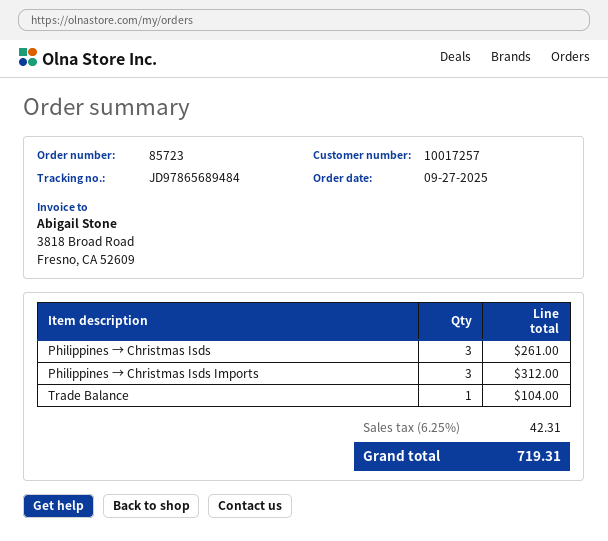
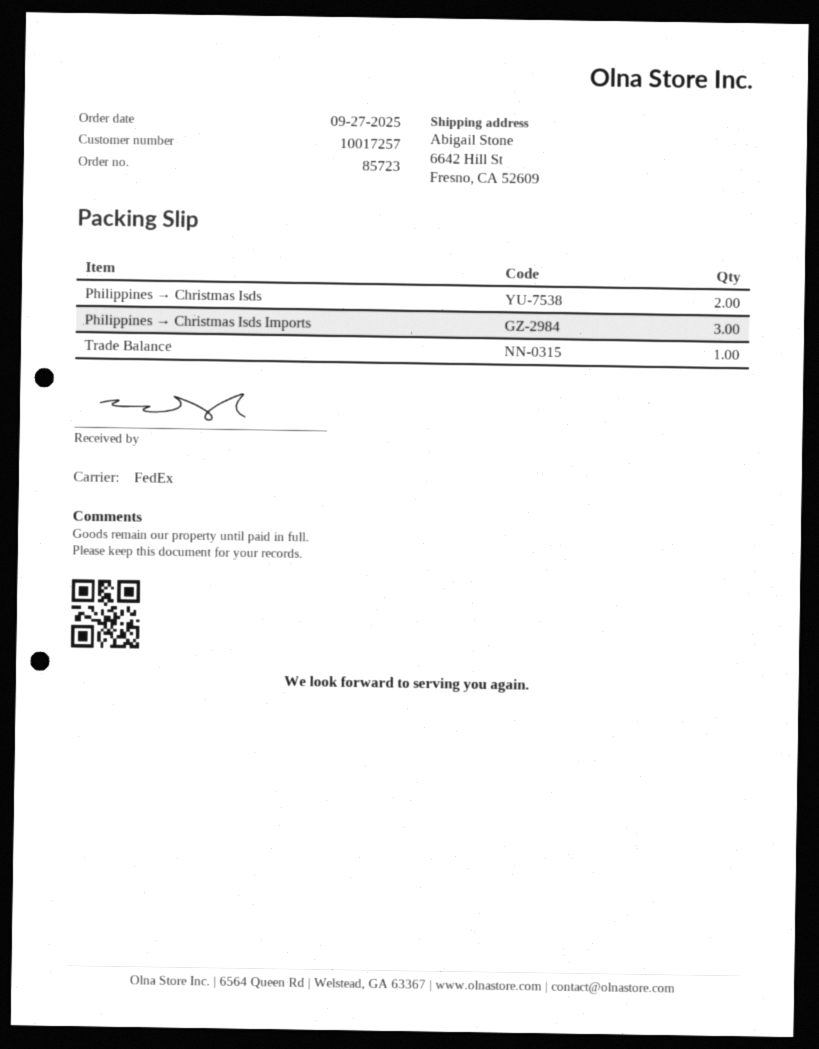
Philippines → Christmas Isds: 3 -> 2

